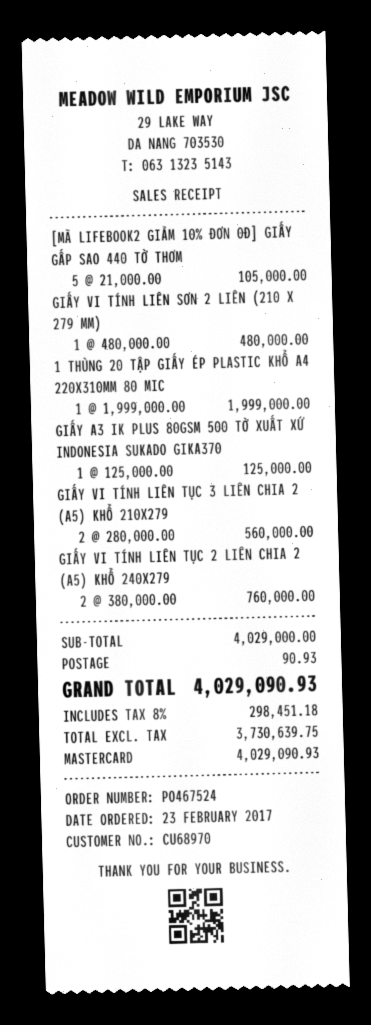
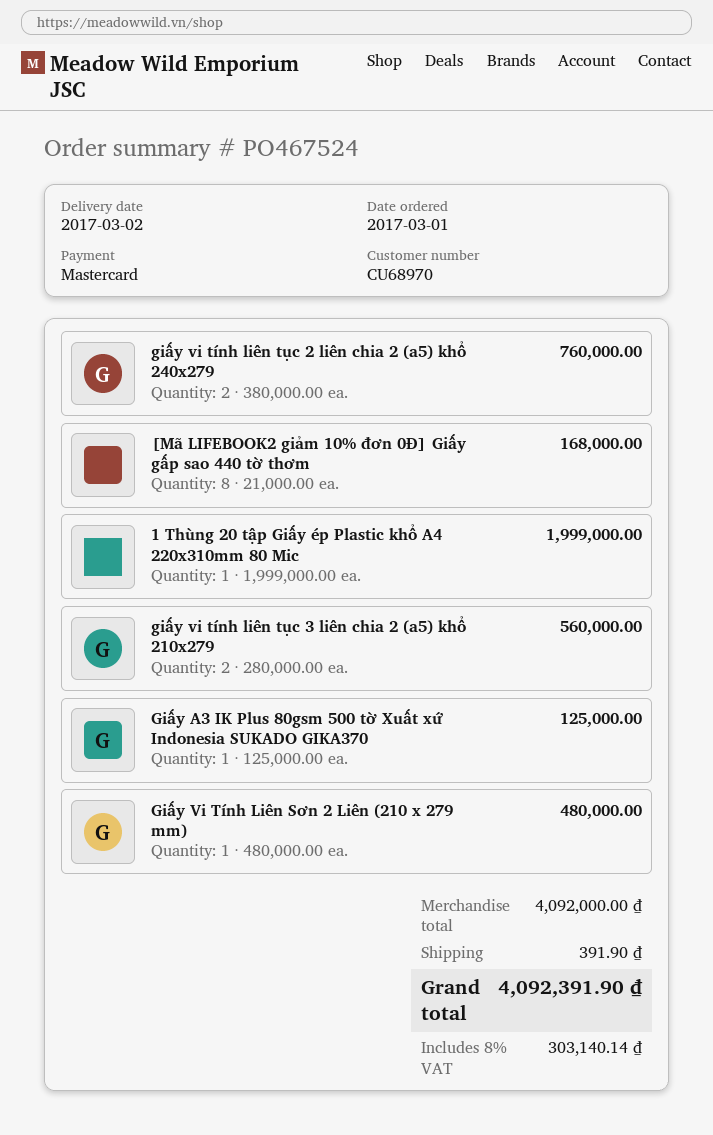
order date: 2017-02-23 -> 2017-03-01
[MÃ LIFEBOOK2 GIẢM 10% ĐƠN 0Đ] GIẤY GẤP SAO 440 TỜ THƠM: 5 x 21000.00 = 105000.00 -> 8 x 21000.00 = 168000.00
subtotal: 4029000.00 -> 4092000.00
shipping: 90.93 -> 391.90
tax: 8% = 298451.18 -> 8% = 303140.14
total: 4029090.93 -> 4092391.90

